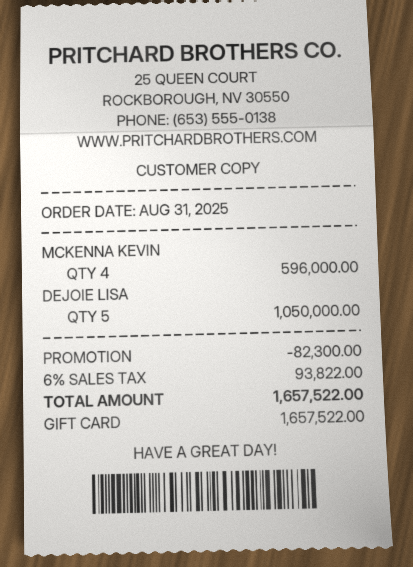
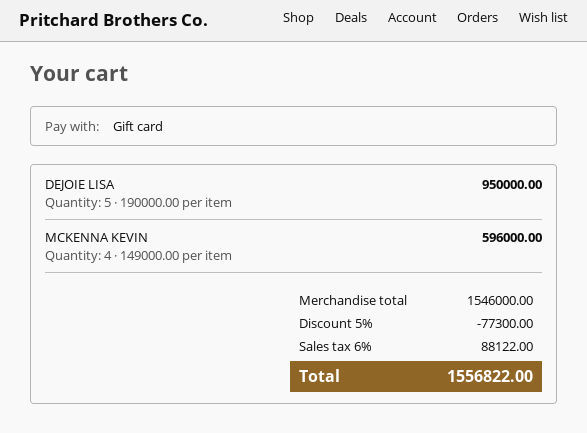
DEJOIE LISA: 5 for 1050000.00 -> 5 for 950000.00
discount: 82300.00 -> 77300.00
tax: 6% = 93822.00 -> 6% = 88122.00
total: 1657522.00 -> 1556822.00

